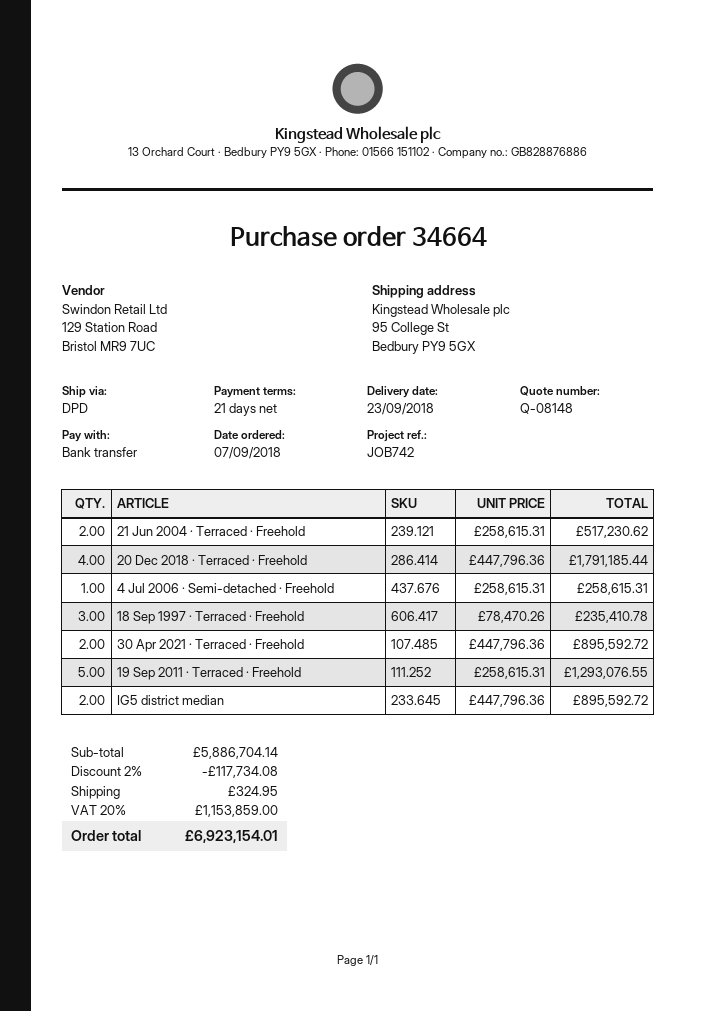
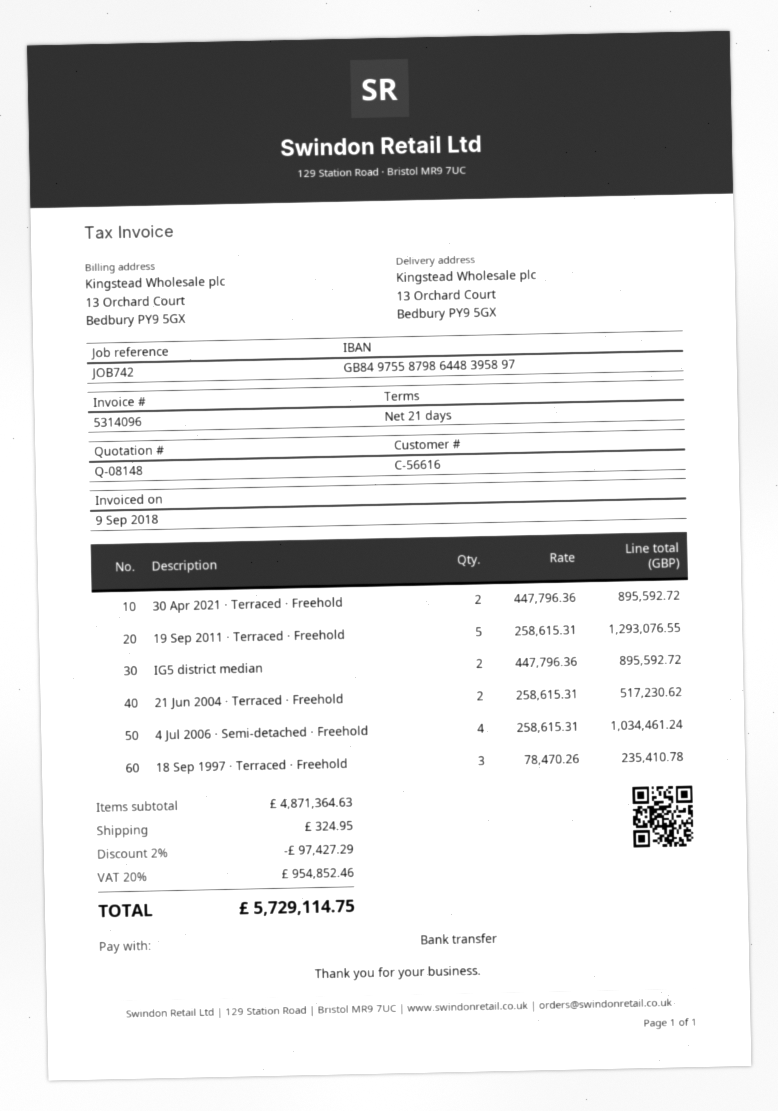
ship to: 95 College St, Bedbury PY9 5GX -> 13 Orchard Court, Bedbury PY9 5GX
20 Dec 2018 · Terraced · Freehold: 4 x 447796.36 = 1791185.44 -> none
4 Jul 2006 · Semi-detached · Freehold: 1 x 258615.31 = 258615.31 -> 4 x 258615.31 = 1034461.24
subtotal: 5886704.14 -> 4871364.63
discount: 2% = 117734.08 -> 2% = 97427.29
tax: 20% = 1153859.00 -> 20% = 954852.46
total: 6923154.01 -> 5729114.75

